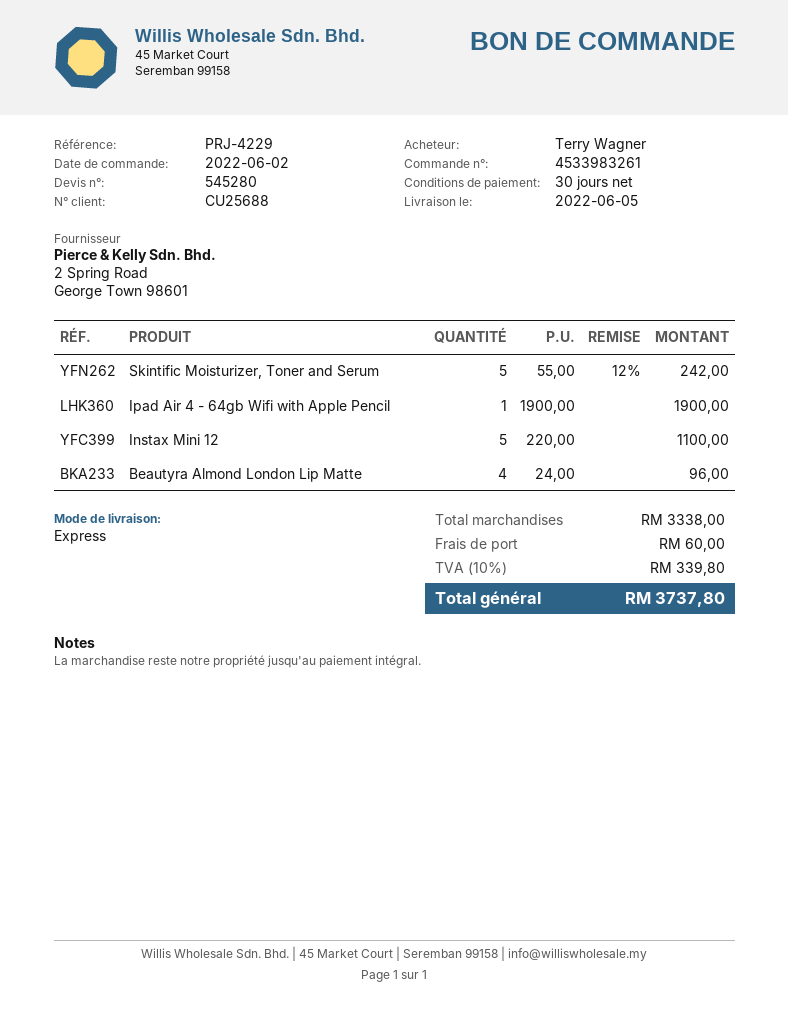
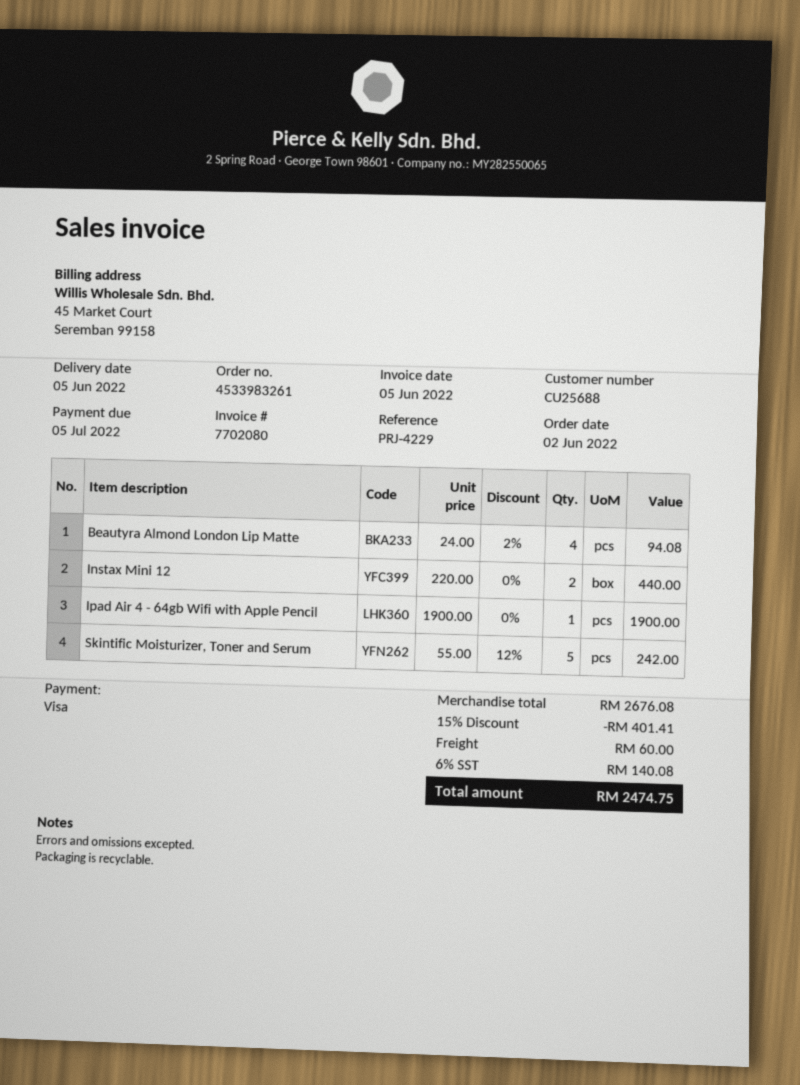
Instax Mini 12: 5 x 220.00 = 1100.00 -> 2 x 220.00 = 440.00
Beautyra Almond London Lip Matte: 4 x 24.00 = 96.00 -> 4 x 24.00 - 2% = 94.08
subtotal: 3338.00 -> 2676.08
discount: none -> 15% = 401.41
tax: 10% = 339.80 -> 6% = 140.08
total: 3737.80 -> 2474.75

